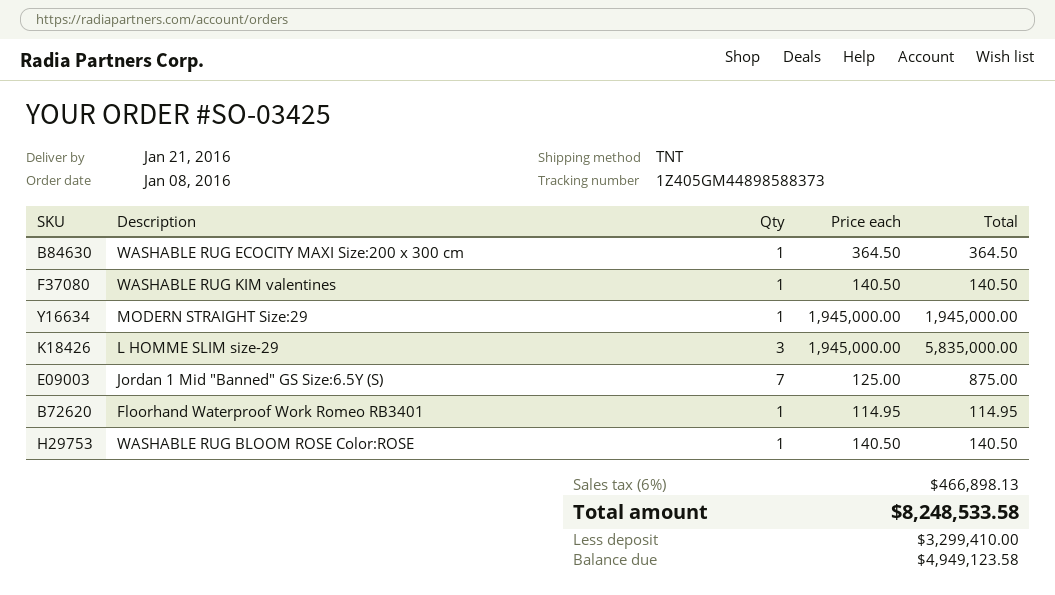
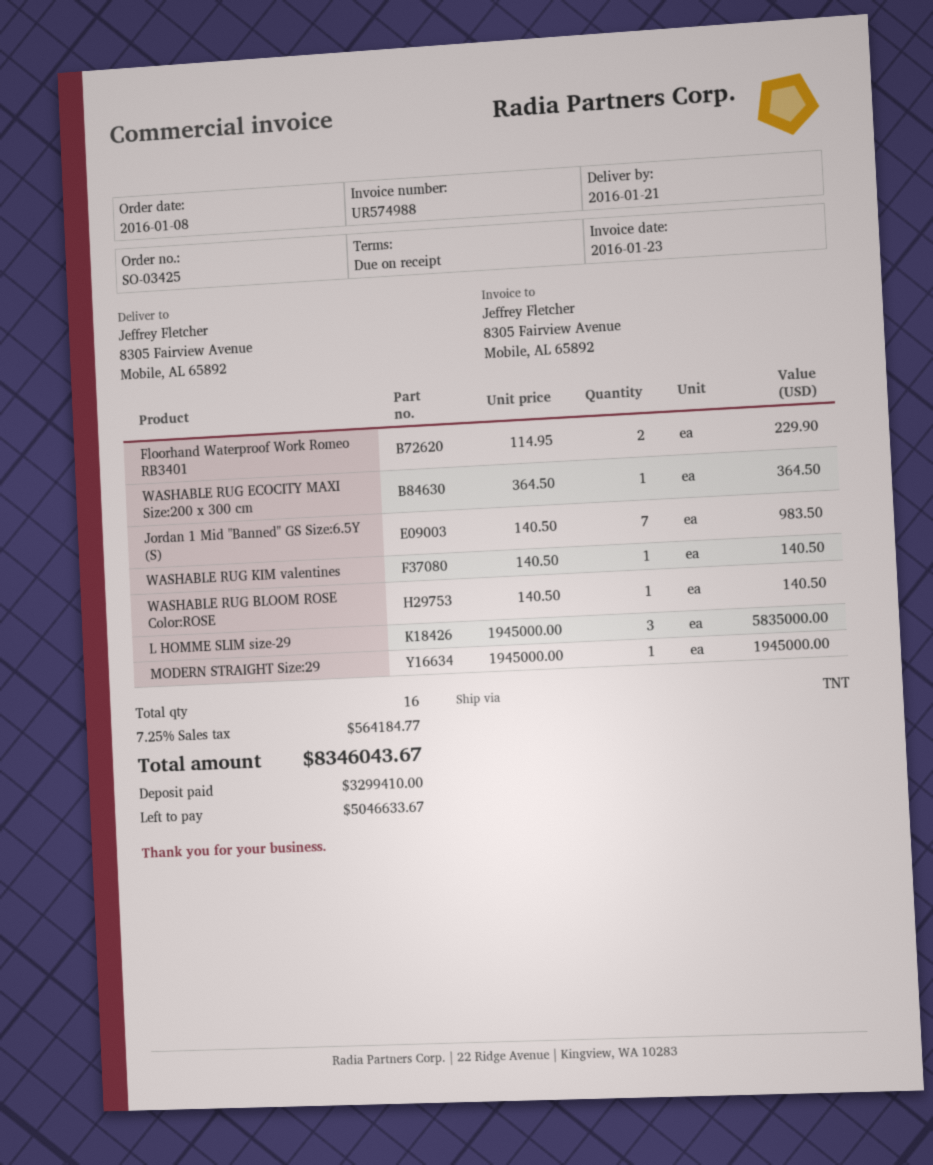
Jordan 1 Mid "Banned" GS Size:6.5Y (S): 7 x 125.00 = 875.00 -> 7 x 140.50 = 983.50
Floorhand Waterproof Work Romeo RB3401: 1 x 114.95 = 114.95 -> 2 x 114.95 = 229.90
tax: 6% = 466898.13 -> 7.25% = 564184.77
total: 8248533.58 -> 8346043.67
balance: 4949123.58 -> 5046633.67

